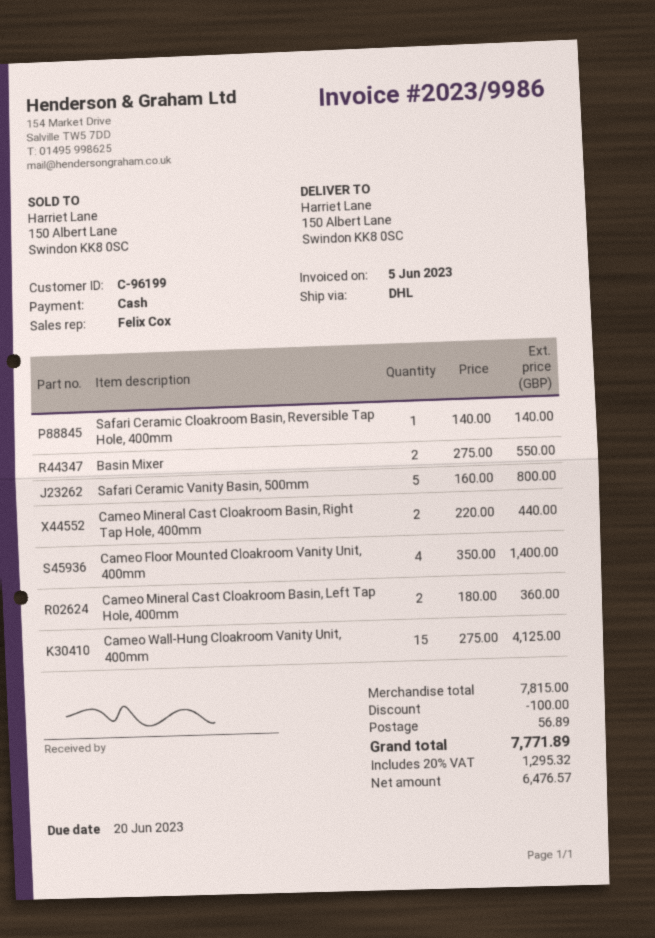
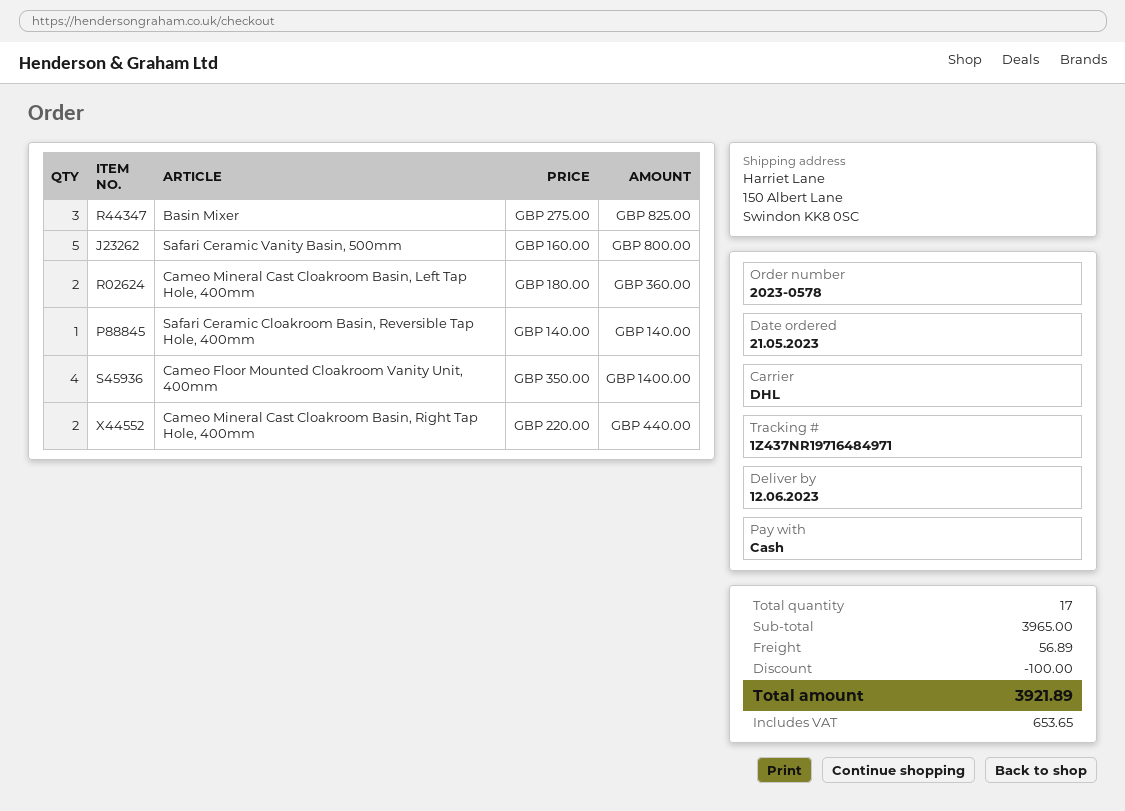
Basin Mixer: 2 x 275.00 = 550.00 -> 3 x 275.00 = 825.00
Cameo Wall-Hung Cloakroom Vanity Unit, 400mm: 15 x 275.00 = 4125.00 -> none
subtotal: 7815.00 -> 3965.00
tax: 1295.32 -> 653.65
total: 7771.89 -> 3921.89

